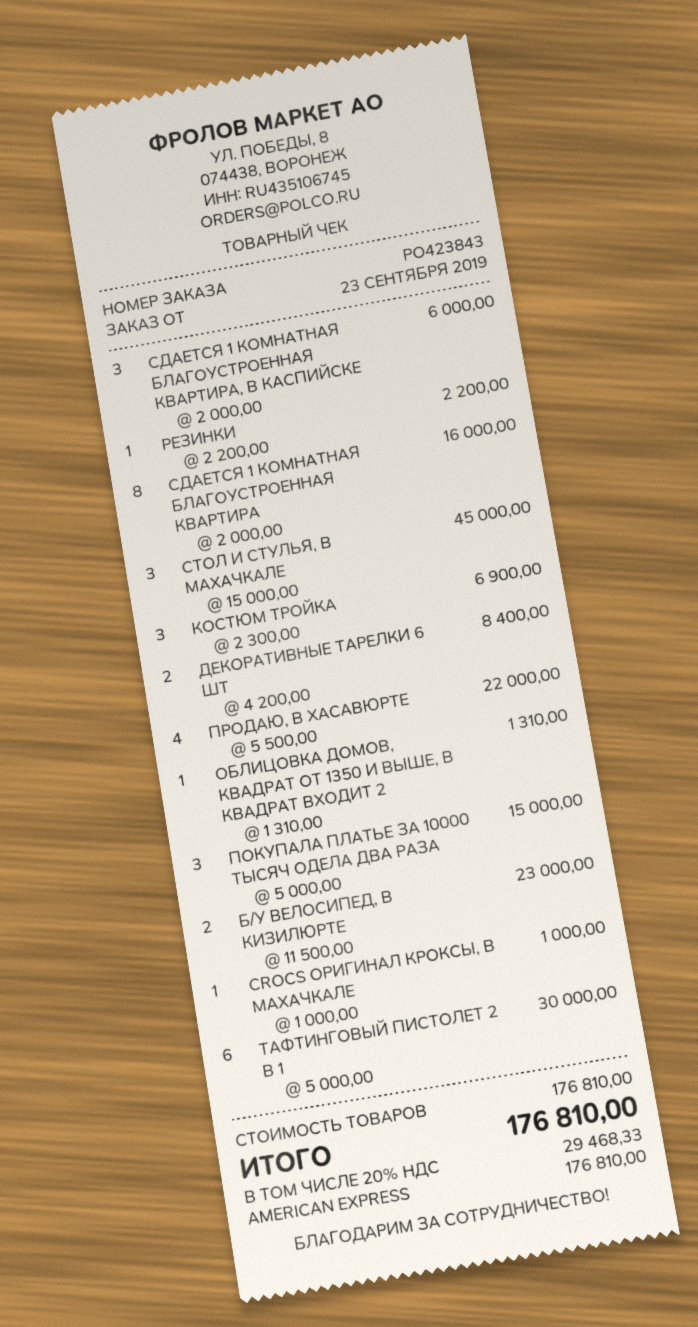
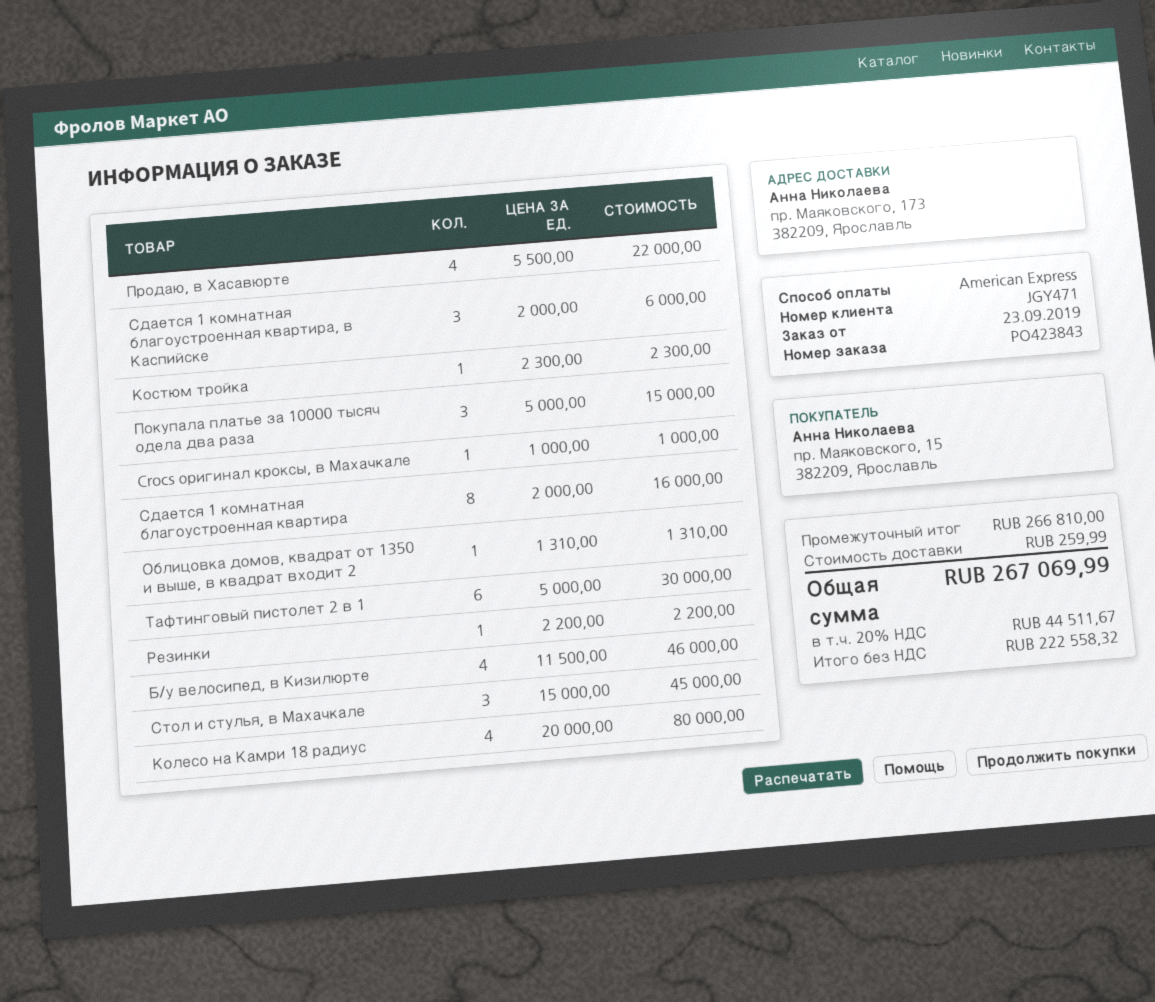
КОСТЮМ ТРОЙКА: 3 x 2300.00 = 6900.00 -> 1 x 2300.00 = 2300.00
ДЕКОРАТИВНЫЕ ТАРЕЛКИ 6 ШТ: 2 x 4200.00 = 8400.00 -> none
Б/У ВЕЛОСИПЕД, В КИЗИЛЮРТЕ: 2 x 11500.00 = 23000.00 -> 4 x 11500.00 = 46000.00
Колесо на Камри 18 радиус: none -> 4 x 20000.00 = 80000.00
subtotal: 176810.00 -> 266810.00
shipping: none -> 259.99
tax: 20% = 29468.33 -> 20% = 44511.67
total: 176810.00 -> 267069.99

